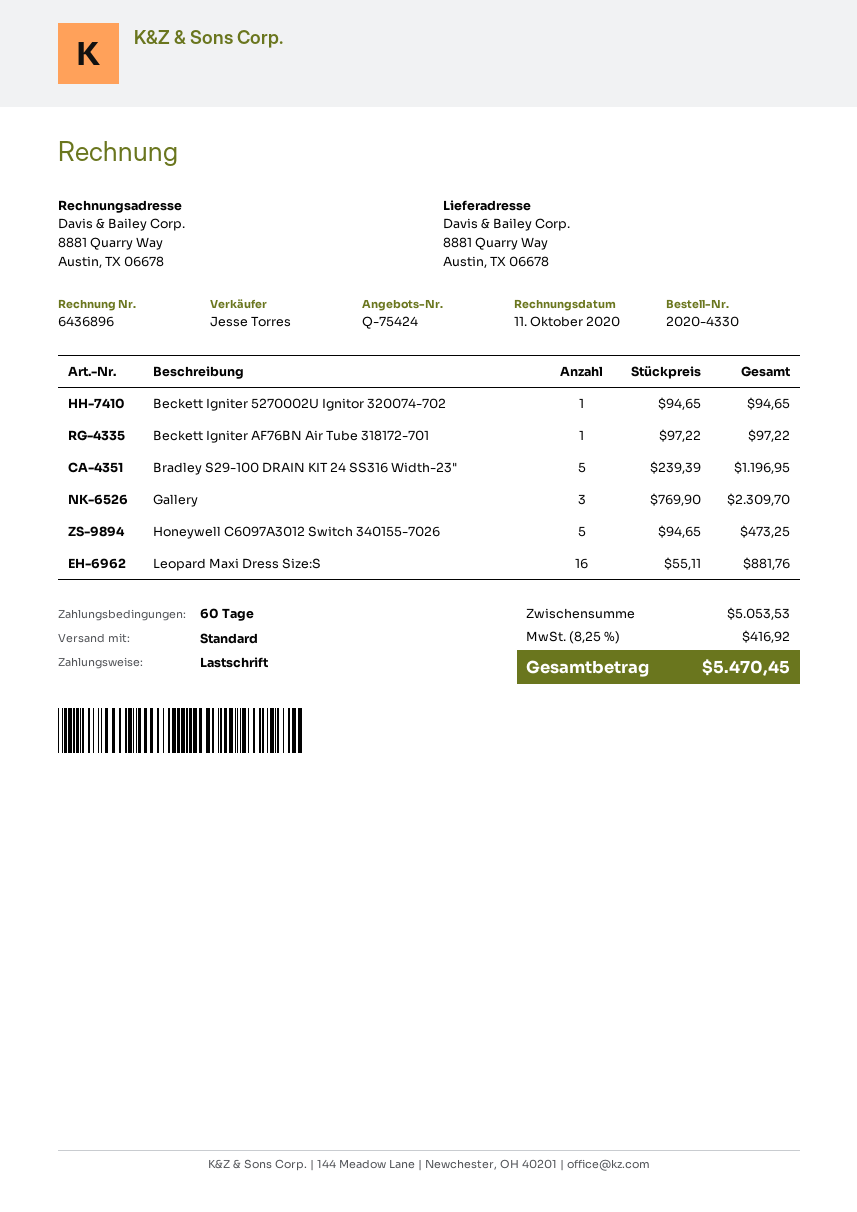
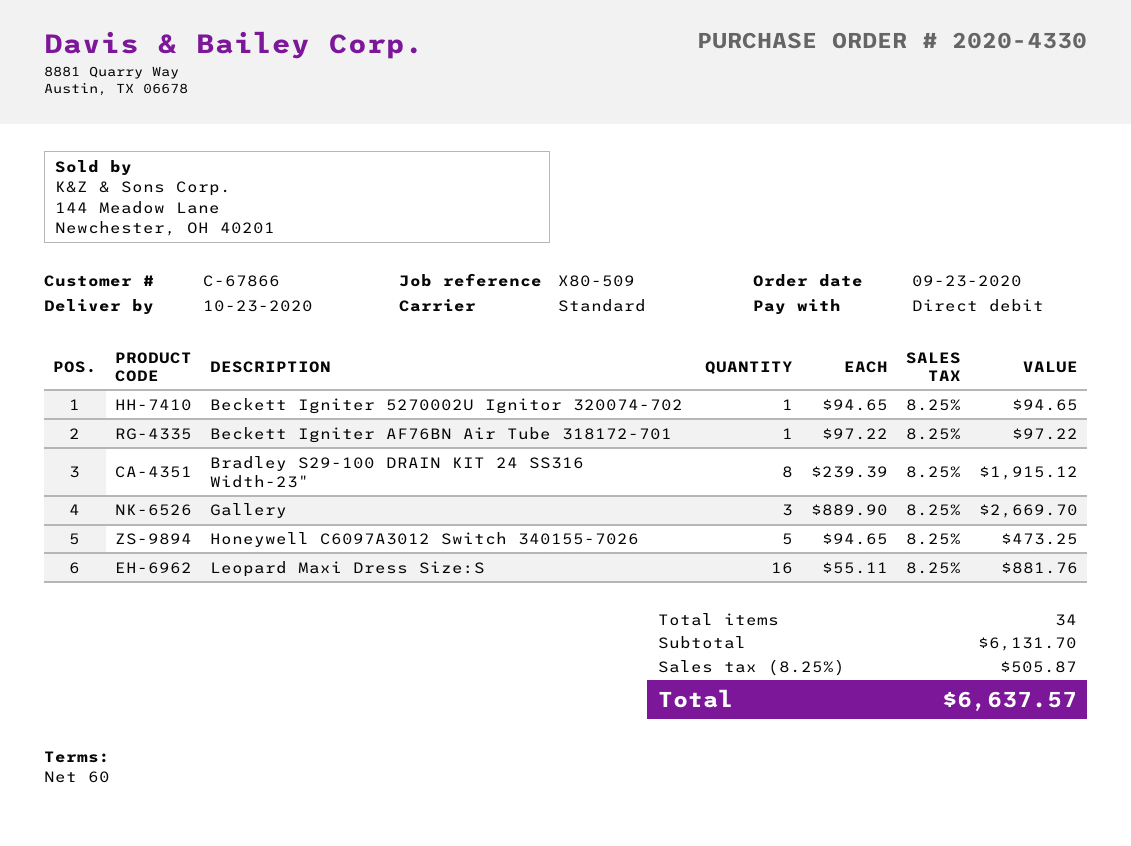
Bradley S29-100 DRAIN KIT 24 SS316 Width-23": 5 x 239.39 = 1196.95 -> 8 x 239.39 = 1915.12
Gallery: 3 x 769.90 = 2309.70 -> 3 x 889.90 = 2669.70
subtotal: 5053.53 -> 6131.70
tax: 8.25% = 416.92 -> 8.25% = 505.87
total: 5470.45 -> 6637.57

